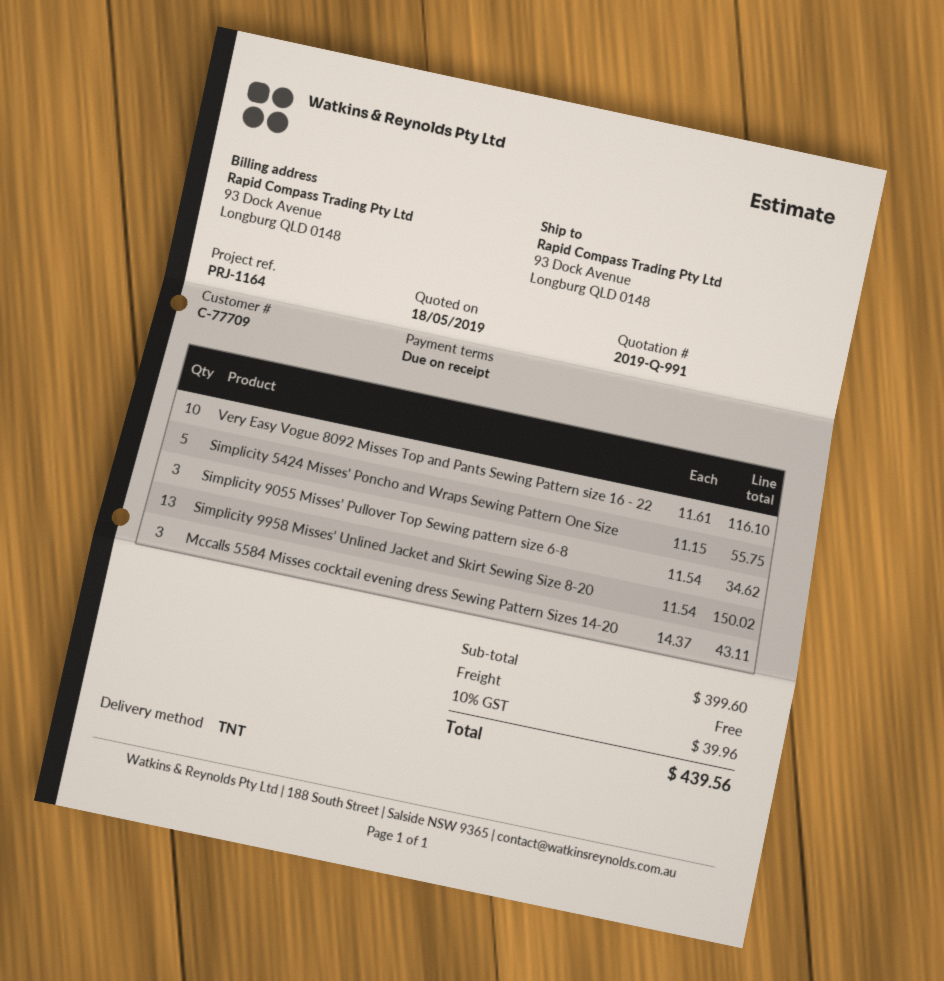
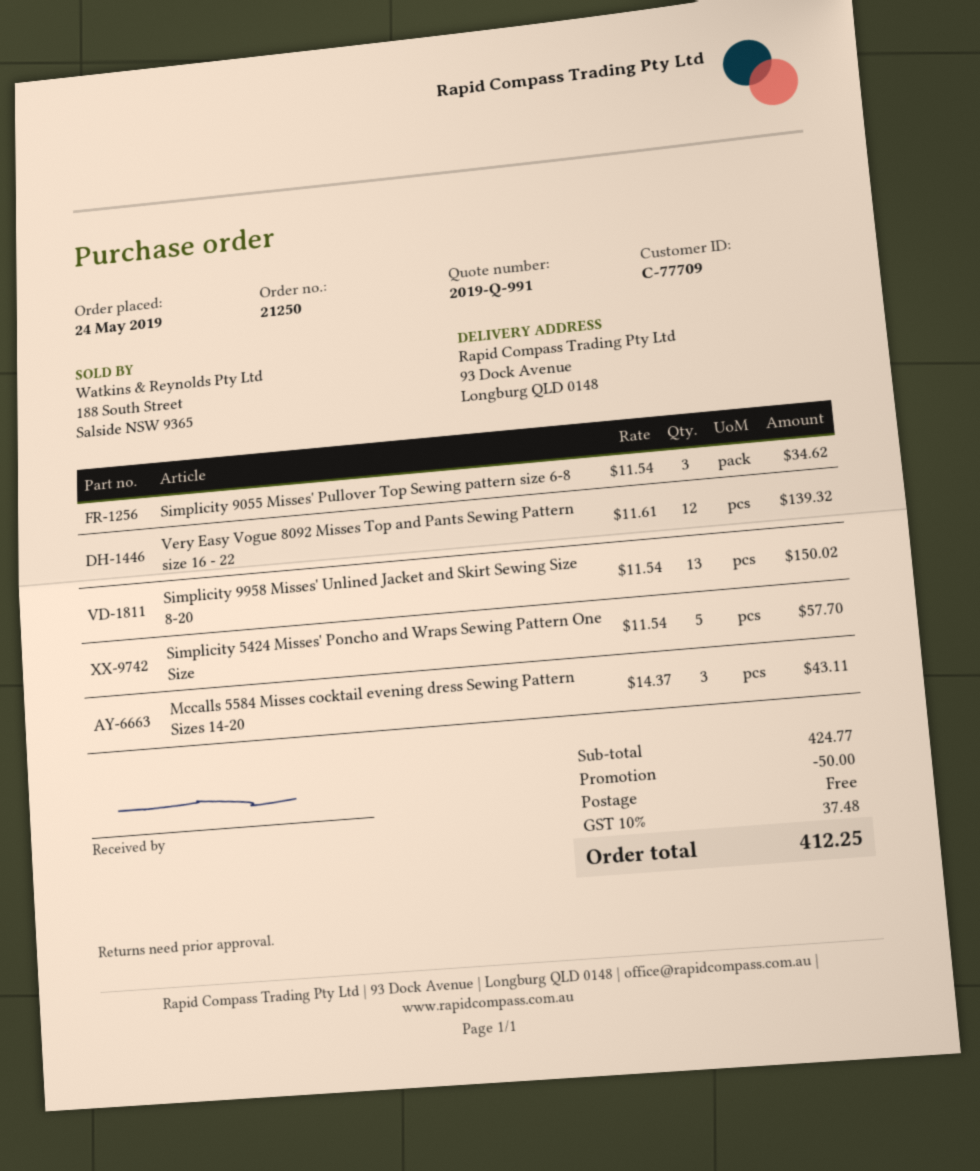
Very Easy Vogue 8092 Misses Top and Pants Sewing Pattern size 16 - 22: 10 x 11.61 = 116.10 -> 12 x 11.61 = 139.32
Simplicity 5424 Misses' Poncho and Wraps Sewing Pattern One Size: 5 x 11.15 = 55.75 -> 5 x 11.54 = 57.70
subtotal: 399.60 -> 424.77
discount: none -> 50.00
tax: 10% = 39.96 -> 10% = 37.48
total: 439.56 -> 412.25

